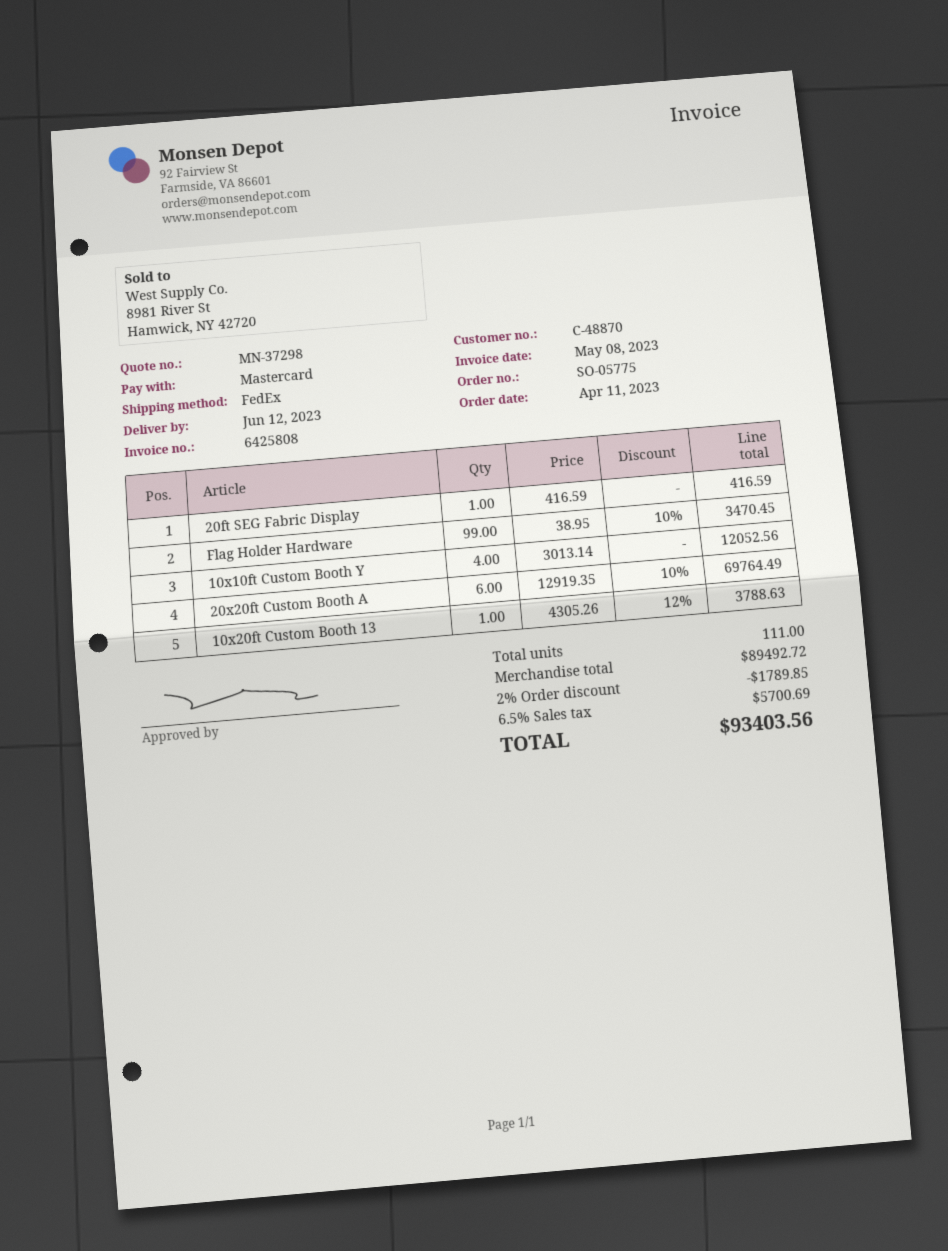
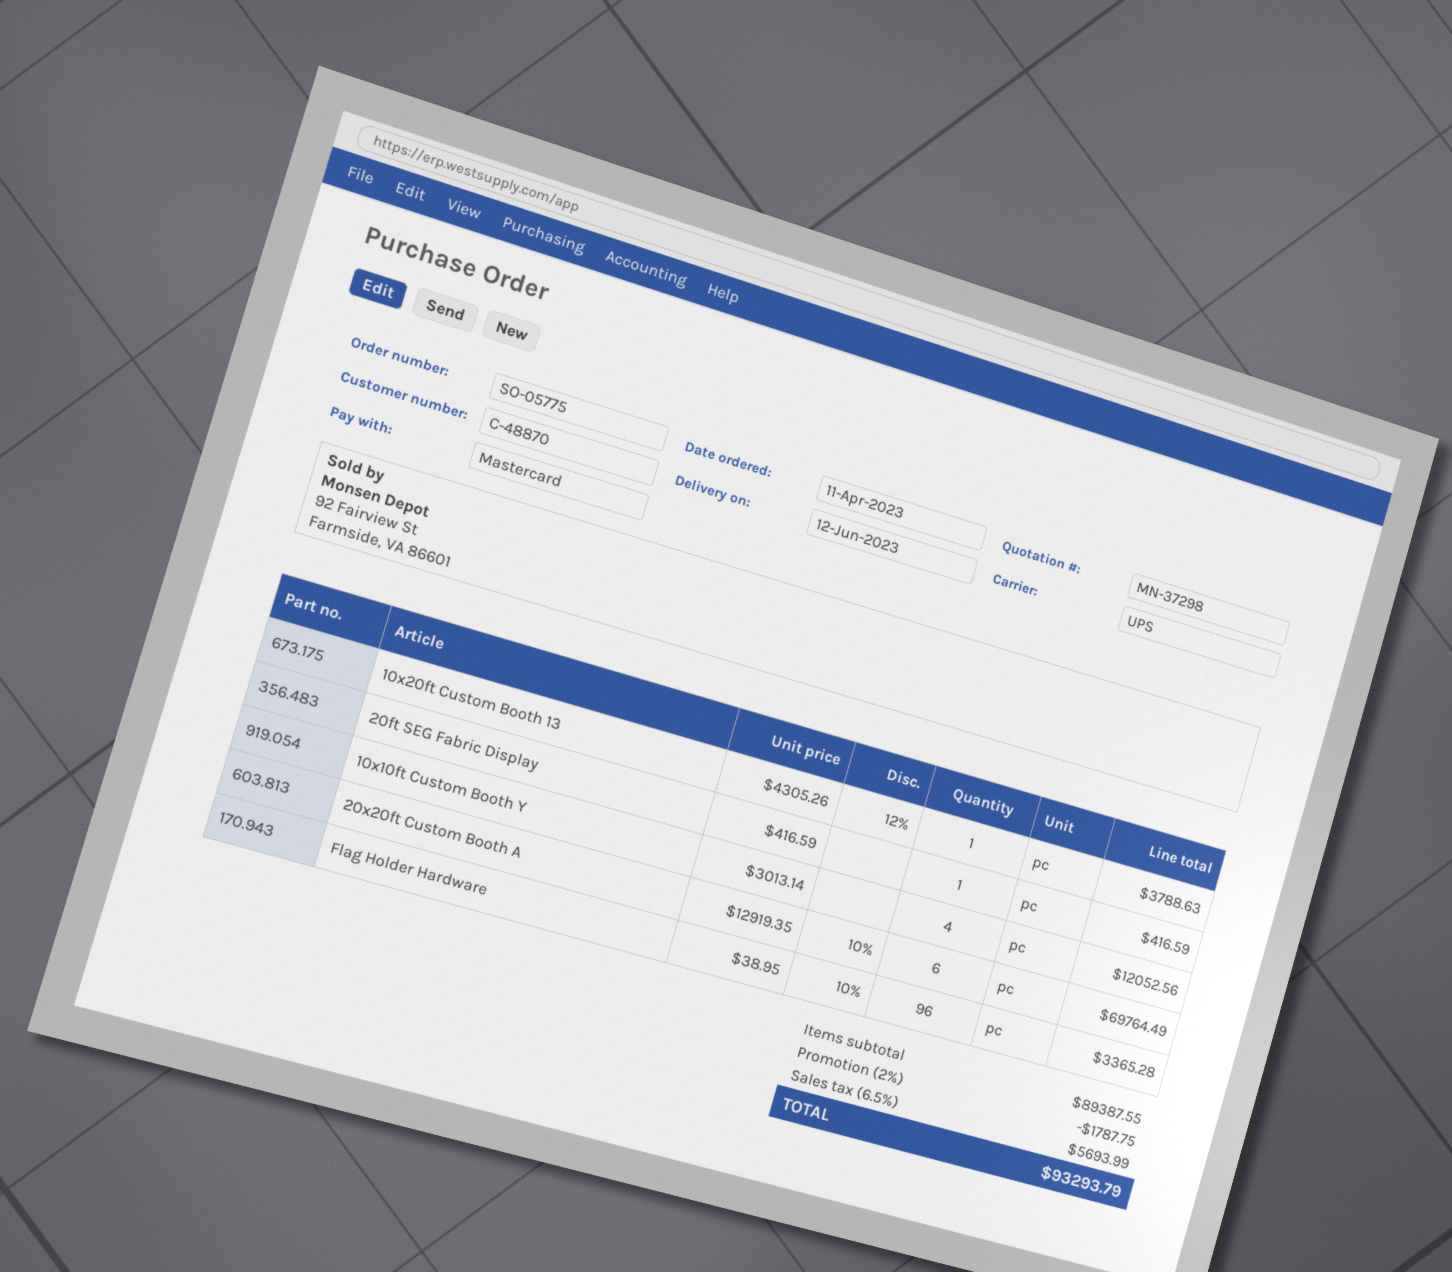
shipping method: FedEx -> UPS
Flag Holder Hardware: 99 x 38.95 - 10% = 3470.45 -> 96 x 38.95 - 10% = 3365.28
subtotal: 89492.72 -> 89387.55
discount: 2% = 1789.85 -> 2% = 1787.75
tax: 6.5% = 5700.69 -> 6.5% = 5693.99
total: 93403.56 -> 93293.79

